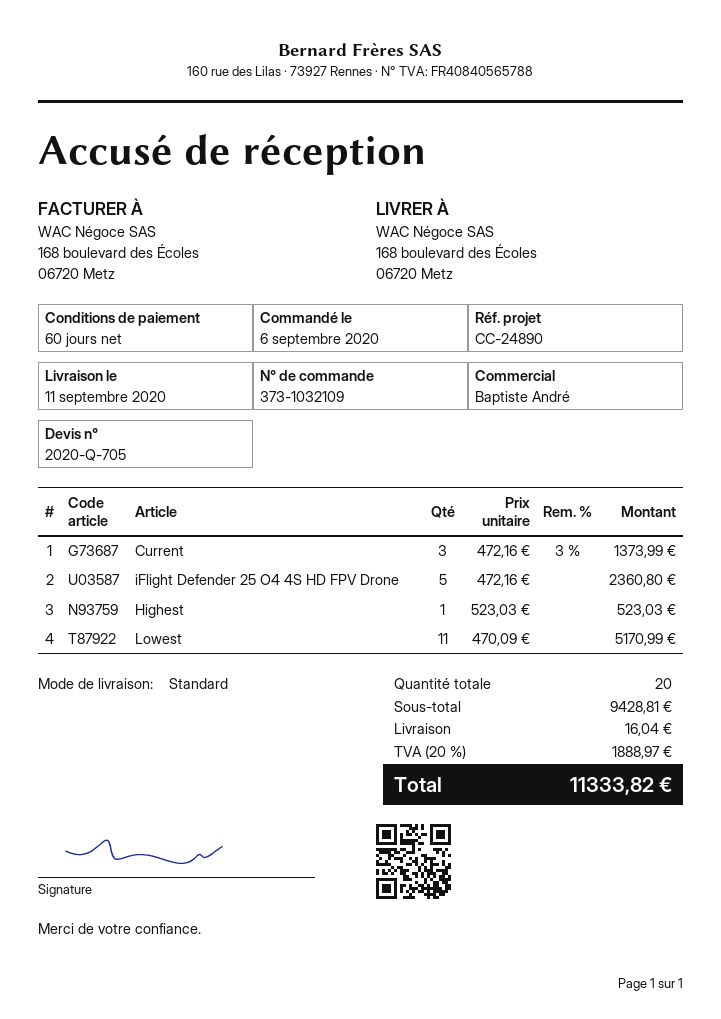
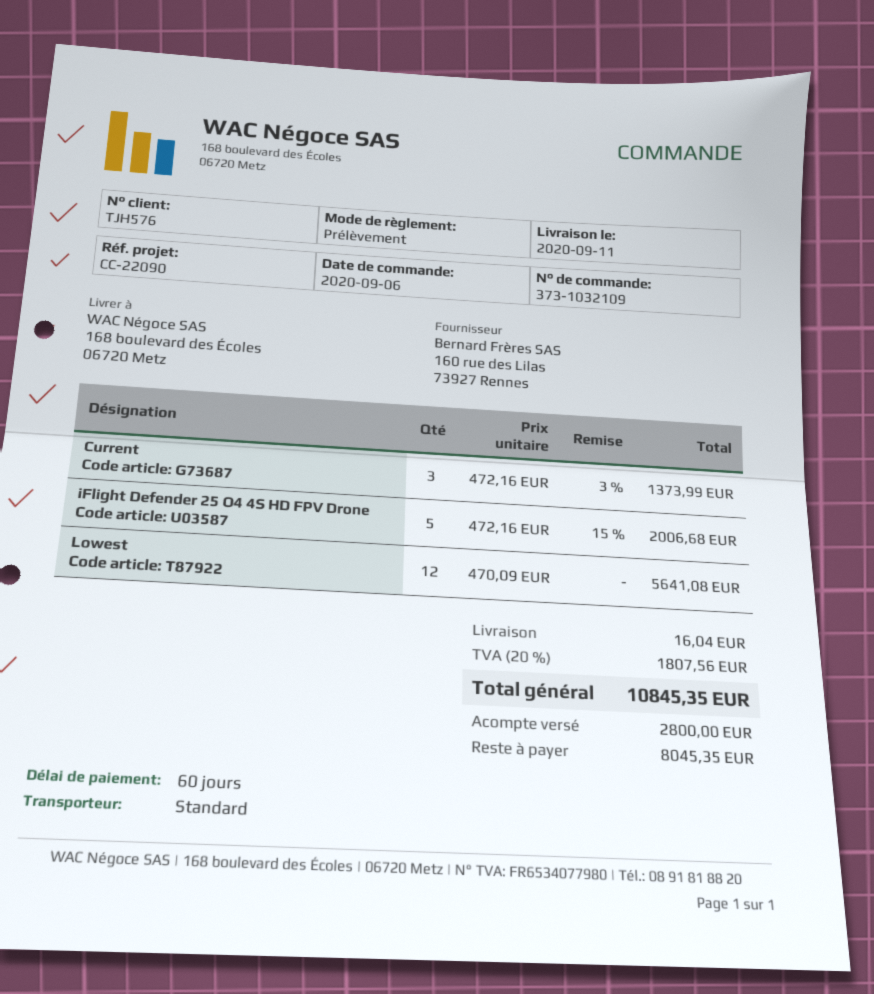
reference: CC-24890 -> CC-22090
iFlight Defender 25 O4 4S HD FPV Drone: 5 x 472.16 = 2360.80 -> 5 x 472.16 - 15% = 2006.68
Highest: 1 x 523.03 = 523.03 -> none
Lowest: 11 x 470.09 = 5170.99 -> 12 x 470.09 = 5641.08
tax: 20% = 1888.97 -> 20% = 1807.56
total: 11333.82 -> 10845.35

